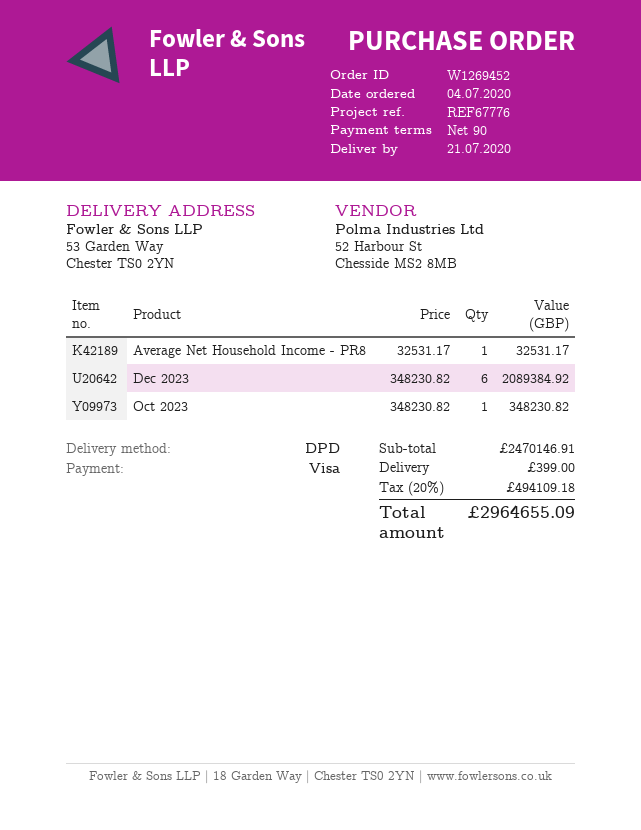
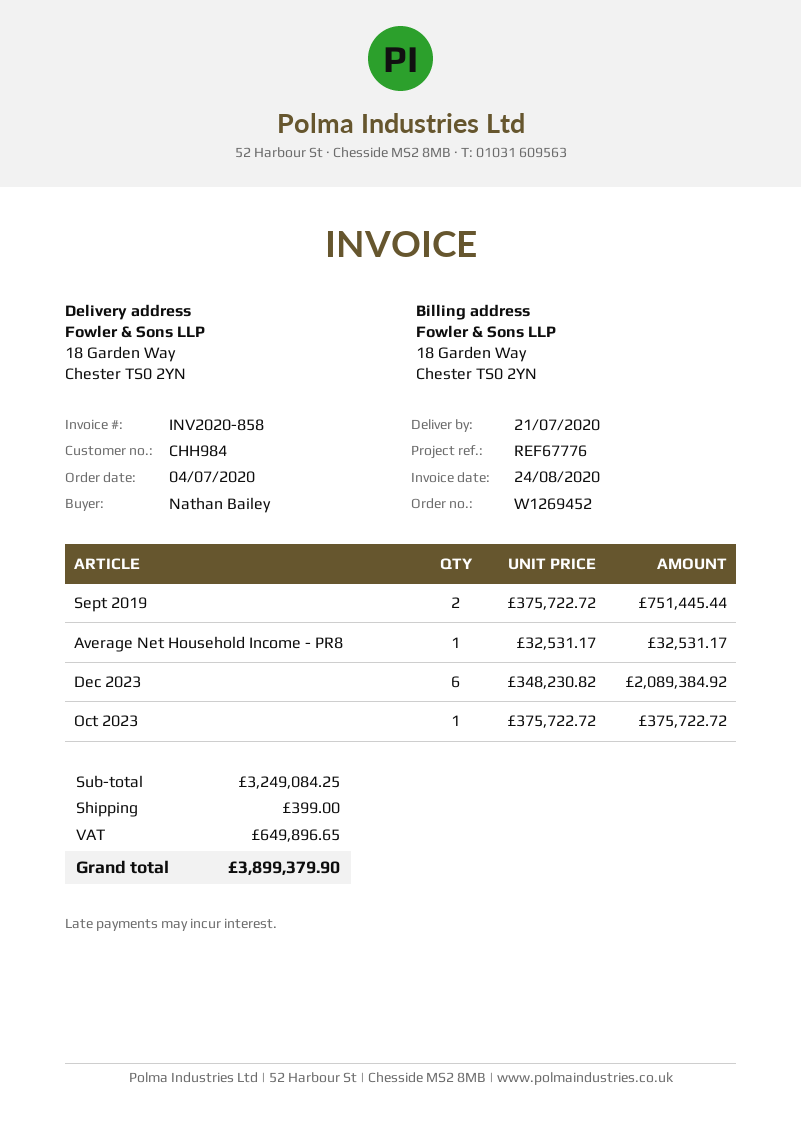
ship to: 53 Garden Way, Chester TS0 2YN -> 18 Garden Way, Chester TS0 2YN
Oct 2023: 1 x 348230.82 = 348230.82 -> 1 x 375722.72 = 375722.72
Sept 2019: none -> 2 x 375722.72 = 751445.44
subtotal: 2470146.91 -> 3249084.25
tax: 494109.18 -> 649896.65
total: 2964655.09 -> 3899379.90

